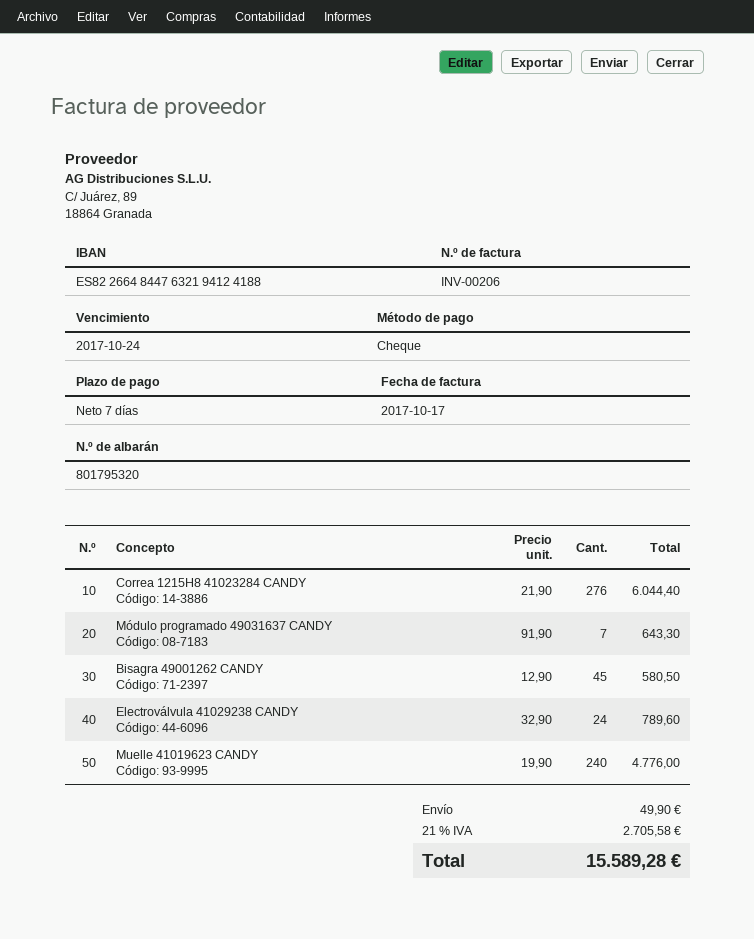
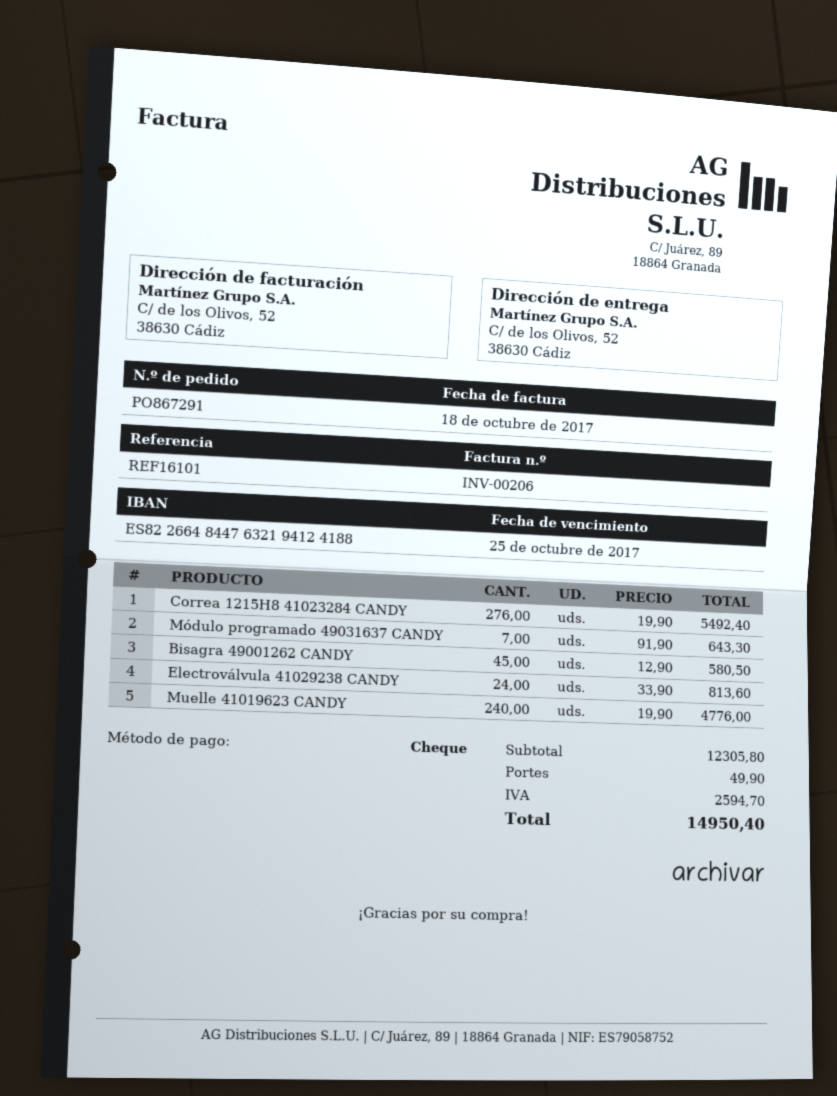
invoice date: 2017-10-17 -> 2017-10-18
due date: 2017-10-24 -> 2017-10-25
Correa 1215H8 41023284 CANDY: 276 x 21.90 = 6044.40 -> 276 x 19.90 = 5492.40
Electroválvula 41029238 CANDY: 24 x 32.90 = 789.60 -> 24 x 33.90 = 813.60
tax: 2705.58 -> 2594.70
total: 15589.28 -> 14950.40

